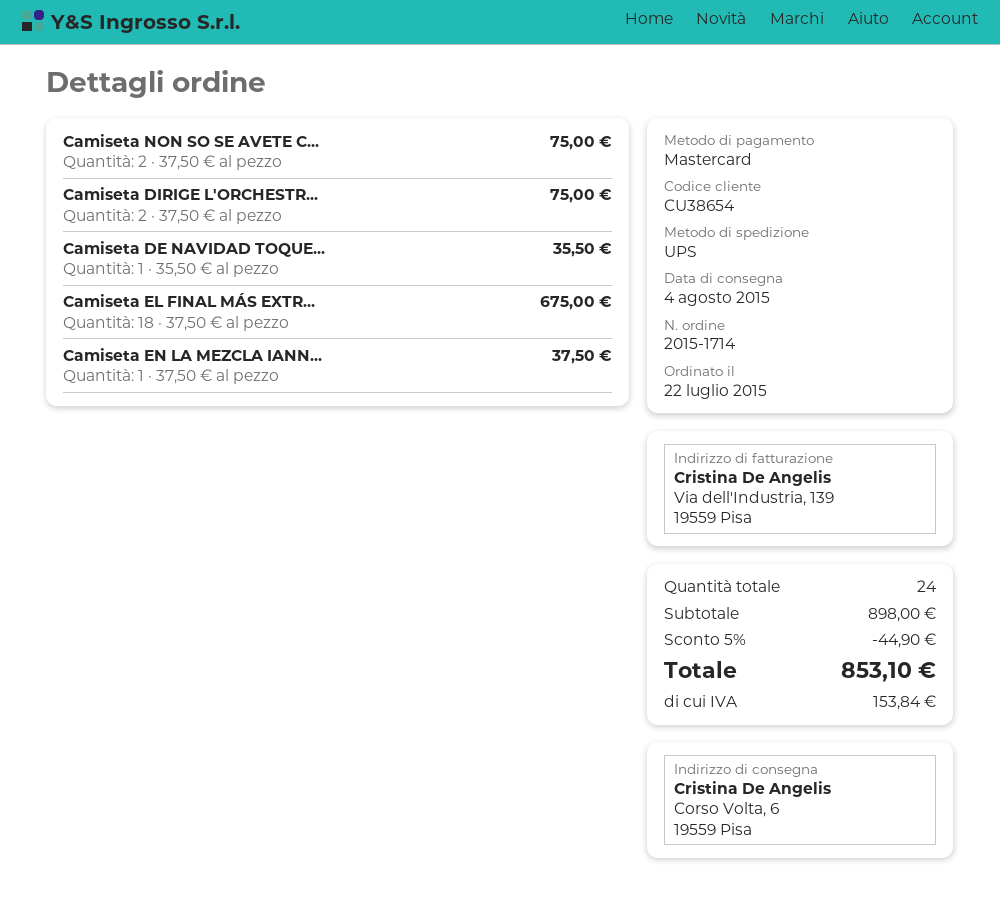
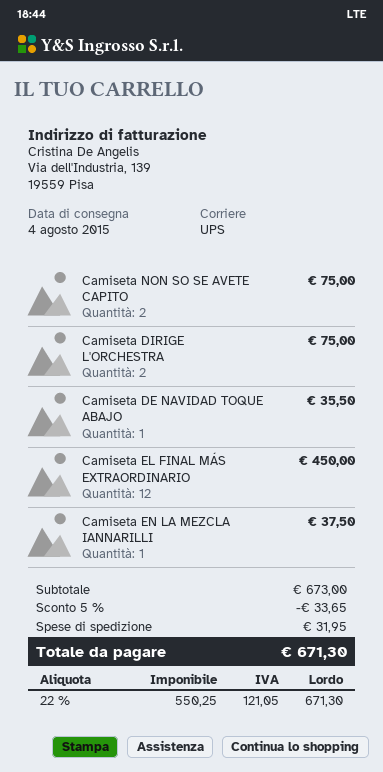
Camiseta EL FINAL MÁS EXTR...: 18 for 675.00 -> 12 for 450.00
subtotal: 898.00 -> 673.00
discount: 5% = 44.90 -> 5% = 33.65
shipping: none -> 31.95
tax: 153.84 -> 121.05
total: 853.10 -> 671.30

